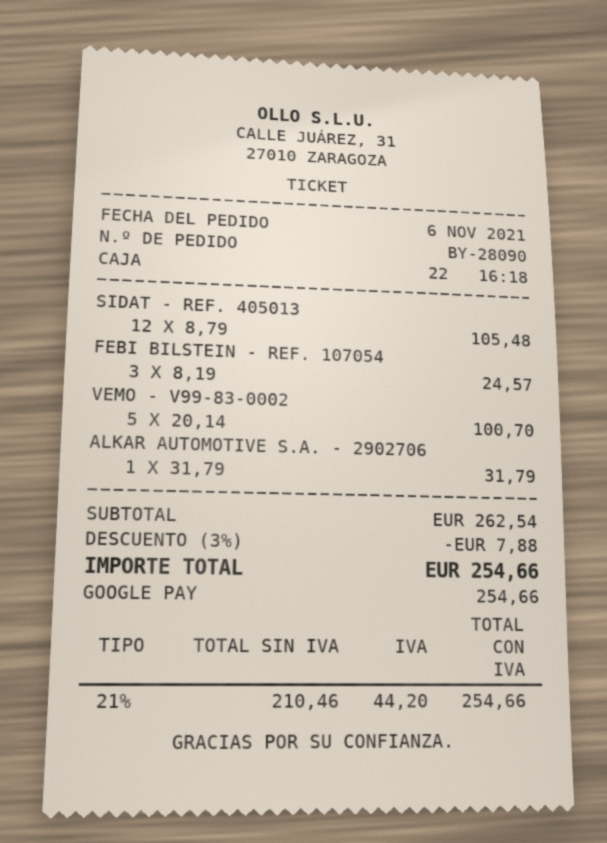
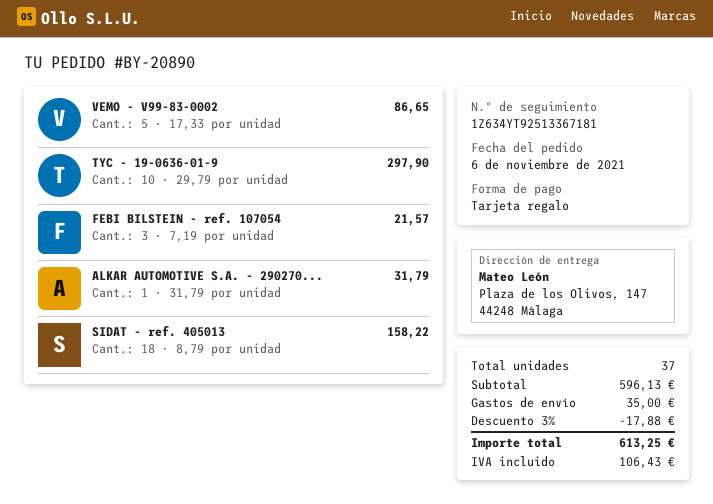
order number: BY-28090 -> BY-20890
payment method: Google Pay -> gift card
SIDAT - REF. 405013: 12 x 8.79 = 105.48 -> 18 x 8.79 = 158.22
FEBI BILSTEIN - REF. 107054: 3 x 8.19 = 24.57 -> 3 x 7.19 = 21.57
VEMO - V99-83-0002: 5 x 20.14 = 100.70 -> 5 x 17.33 = 86.65
TYC - 19-0636-01-9: none -> 10 x 29.79 = 297.90
subtotal: 262.54 -> 596.13
discount: 3% = 7.88 -> 3% = 17.88
shipping: none -> 35.00
tax: 44.20 -> 106.43
total: 254.66 -> 613.25

